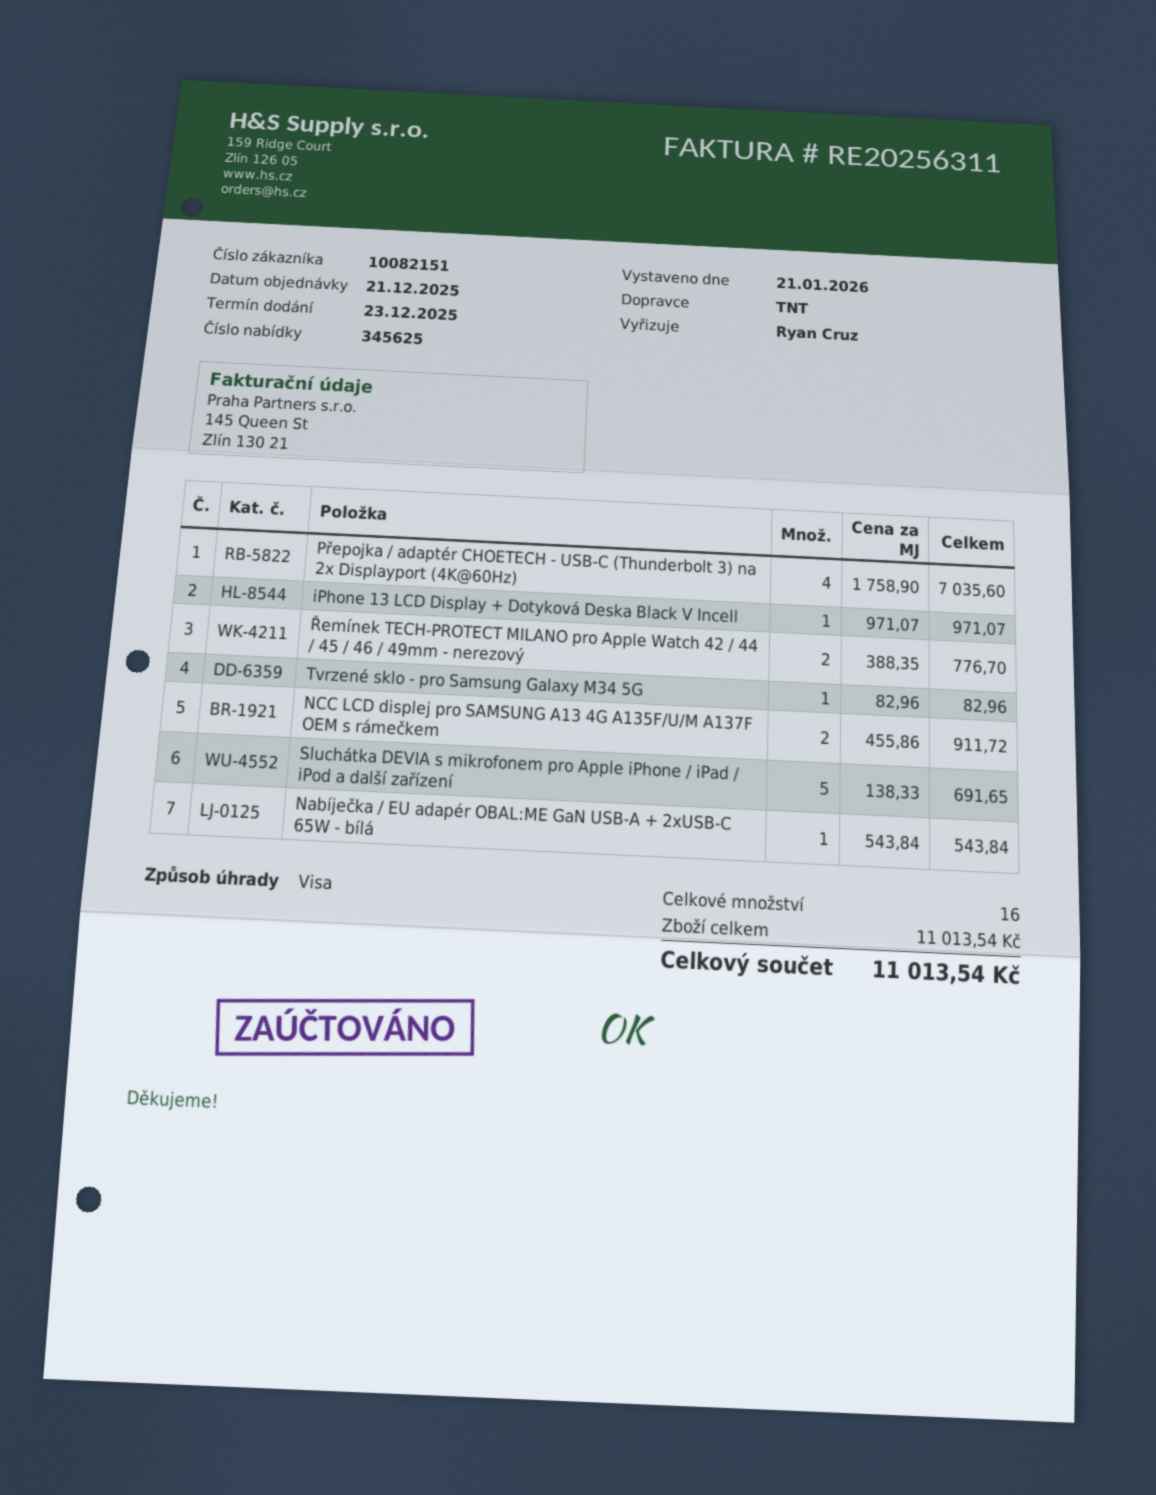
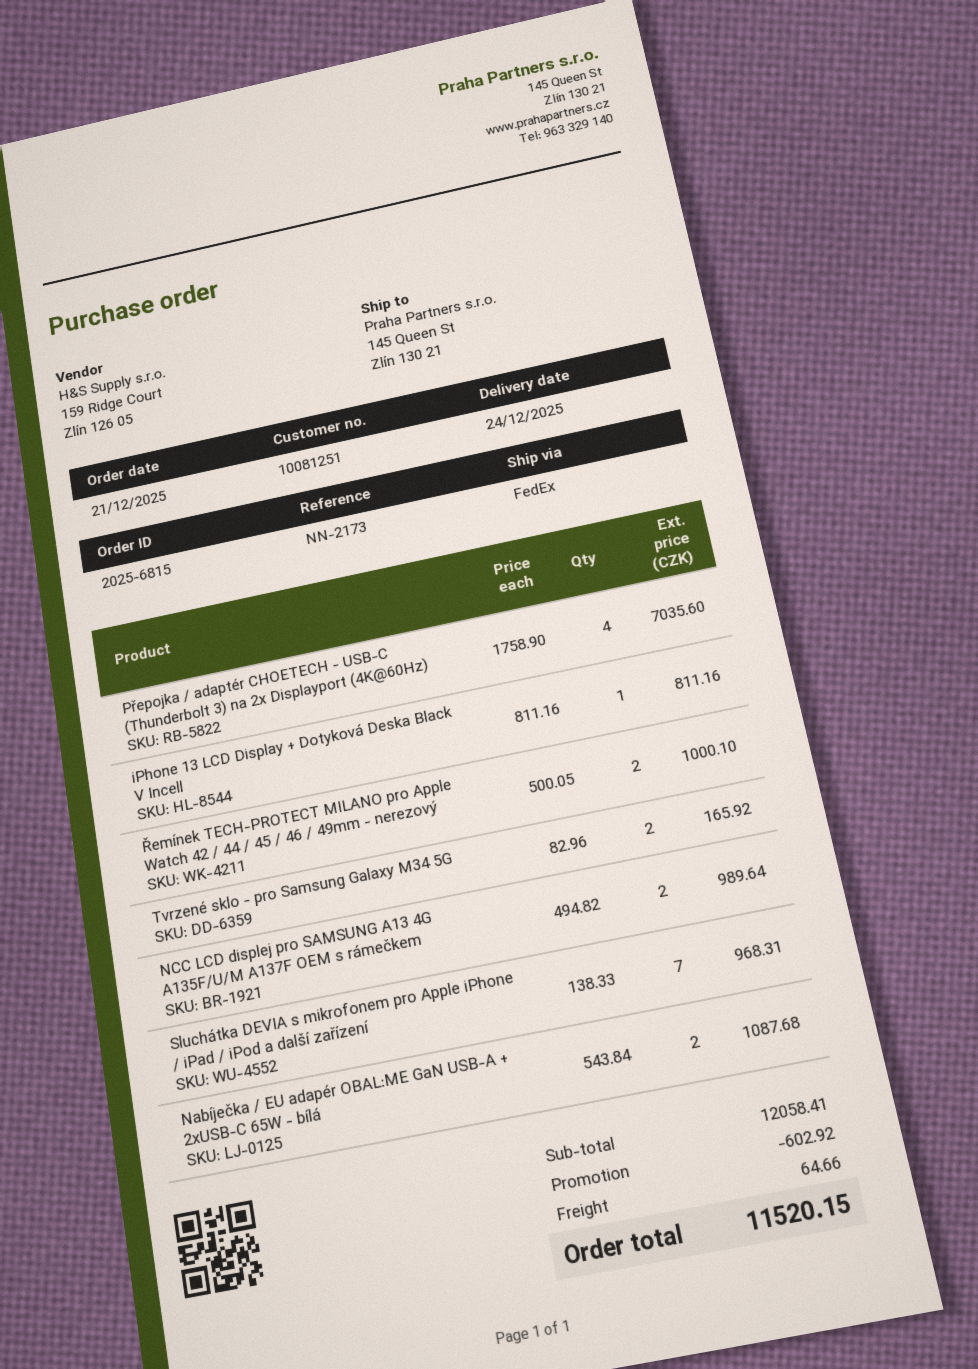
delivery date: 2025-12-23 -> 2025-12-24
customer number: 10082151 -> 10081251
shipping method: TNT -> FedEx
iPhone 13 LCD Display + Dotyková Deska Black V Incell: 1 x 971.07 = 971.07 -> 1 x 811.16 = 811.16
Řemínek TECH-PROTECT MILANO pro Apple Watch 42 / 44 / 45 / 46 / 49mm - nerezový: 2 x 388.35 = 776.70 -> 2 x 500.05 = 1000.10
Tvrzené sklo - pro Samsung Galaxy M34 5G: 1 x 82.96 = 82.96 -> 2 x 82.96 = 165.92
NCC LCD displej pro SAMSUNG A13 4G A135F/U/M A137F OEM s rámečkem: 2 x 455.86 = 911.72 -> 2 x 494.82 = 989.64
Sluchátka DEVIA s mikrofonem pro Apple iPhone / iPad / iPod a další zařízení: 5 x 138.33 = 691.65 -> 7 x 138.33 = 968.31
Nabíječka / EU adapér OBAL:ME GaN USB-A + 2xUSB-C 65W - bílá: 1 x 543.84 = 543.84 -> 2 x 543.84 = 1087.68
subtotal: 11013.54 -> 12058.41
discount: none -> 602.92
shipping: none -> 64.66
total: 11013.54 -> 11520.15

